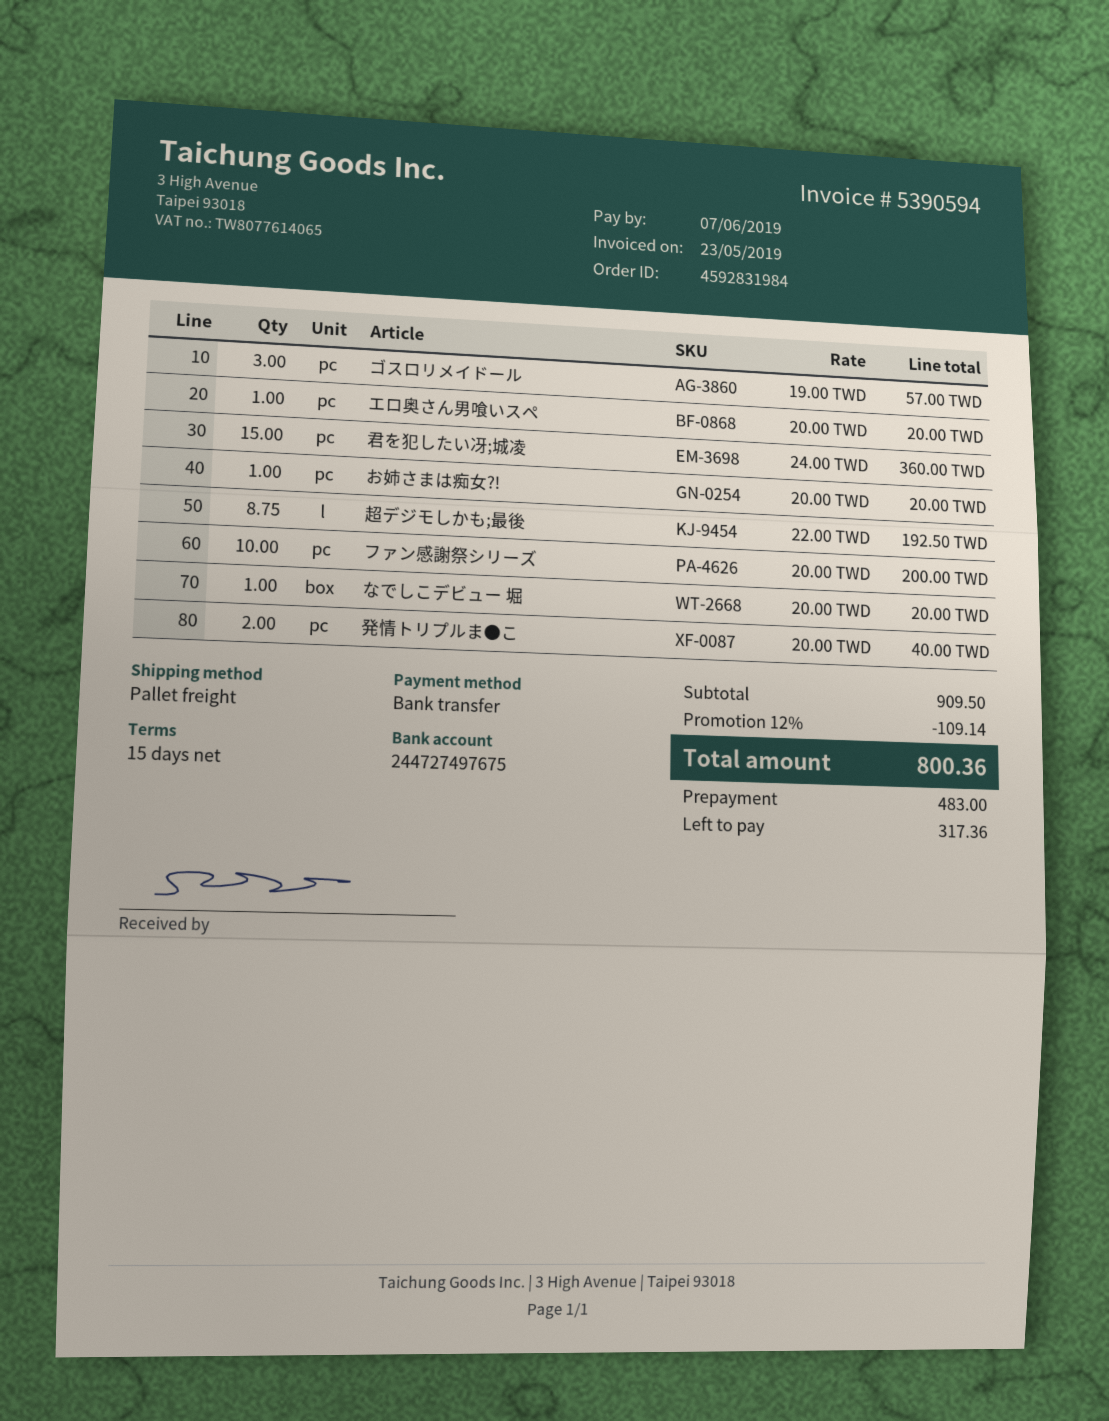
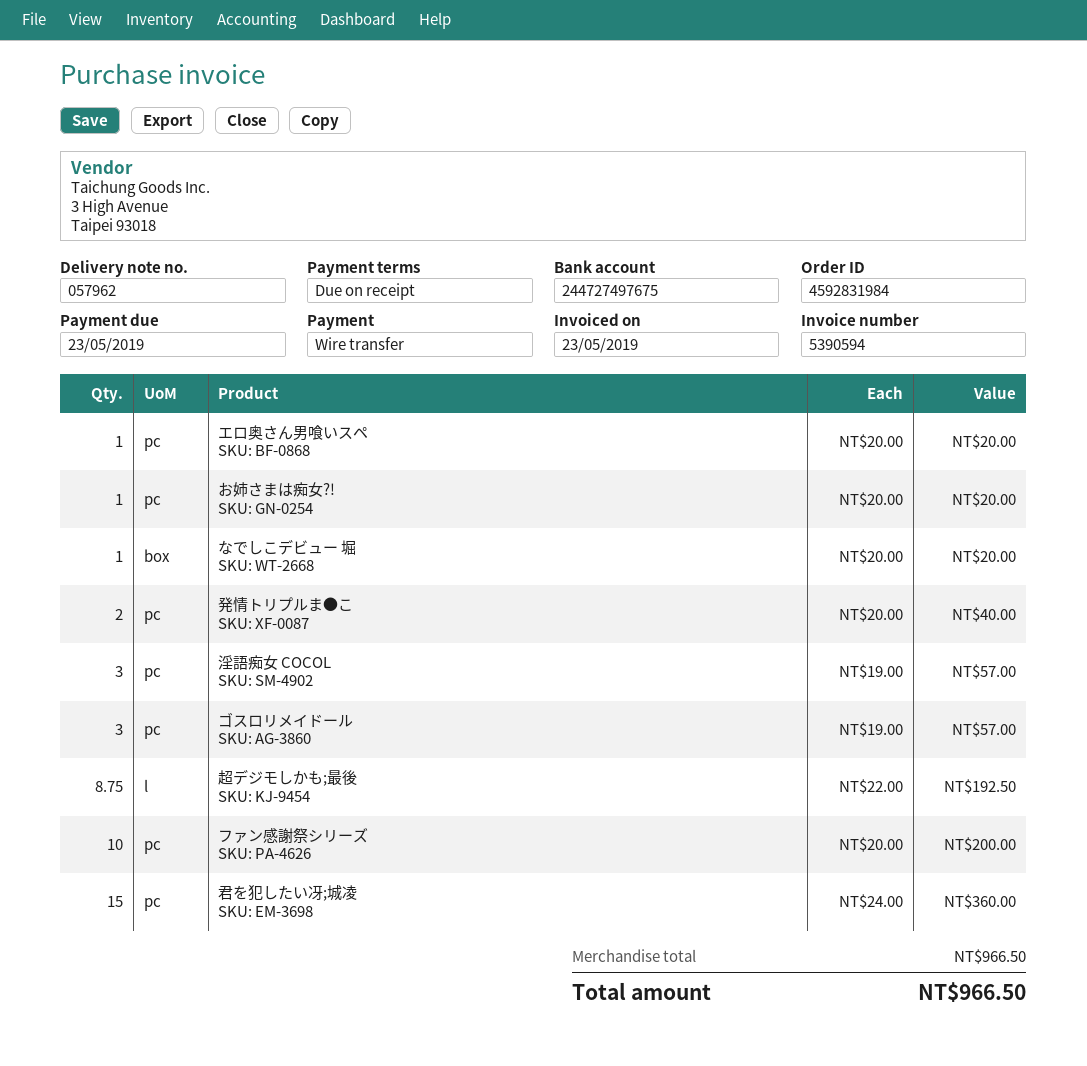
payment terms: 15 days -> on receipt
due date: 2019-06-07 -> 2019-05-23
淫語痴女 COCOL: none -> 3 x 19.00 = 57.00
subtotal: 909.50 -> 966.50
discount: 12% = 109.14 -> none
total: 800.36 -> 966.50

